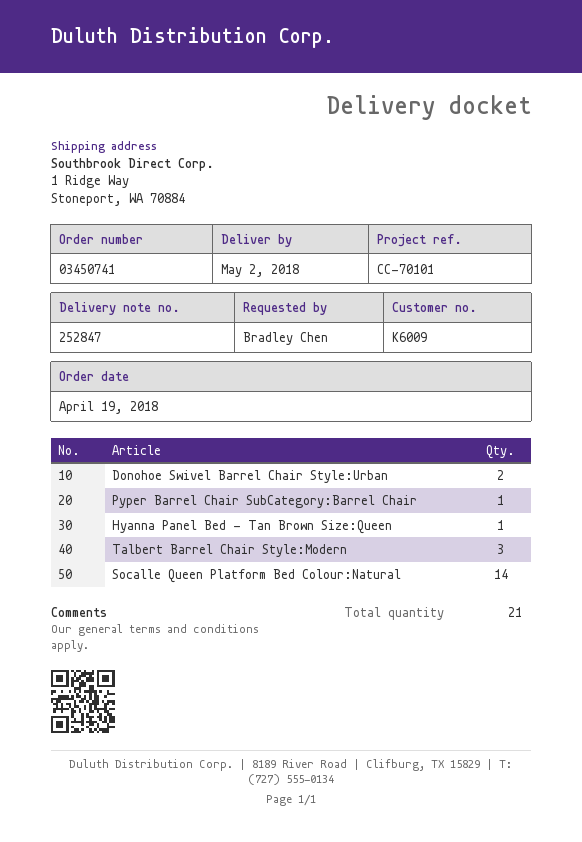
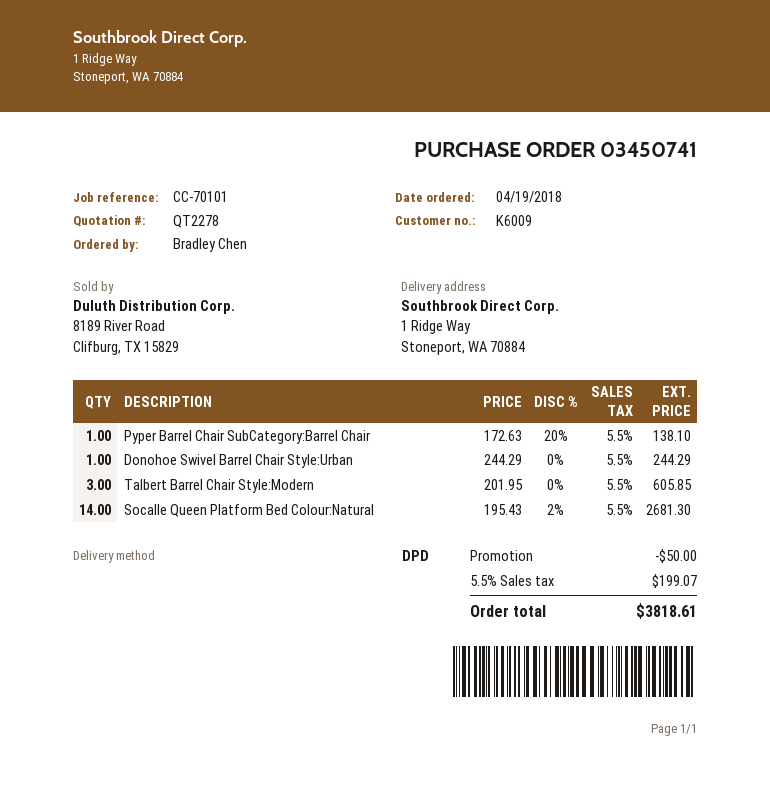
Donohoe Swivel Barrel Chair Style:Urban: 2 -> 1
Hyanna Panel Bed - Tan Brown Size:Queen: 1 -> none

